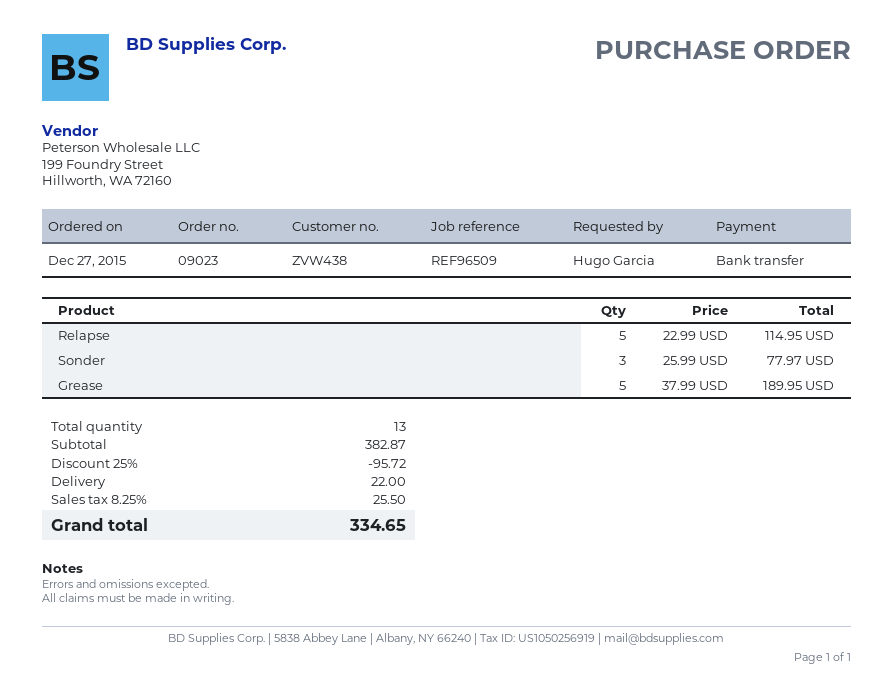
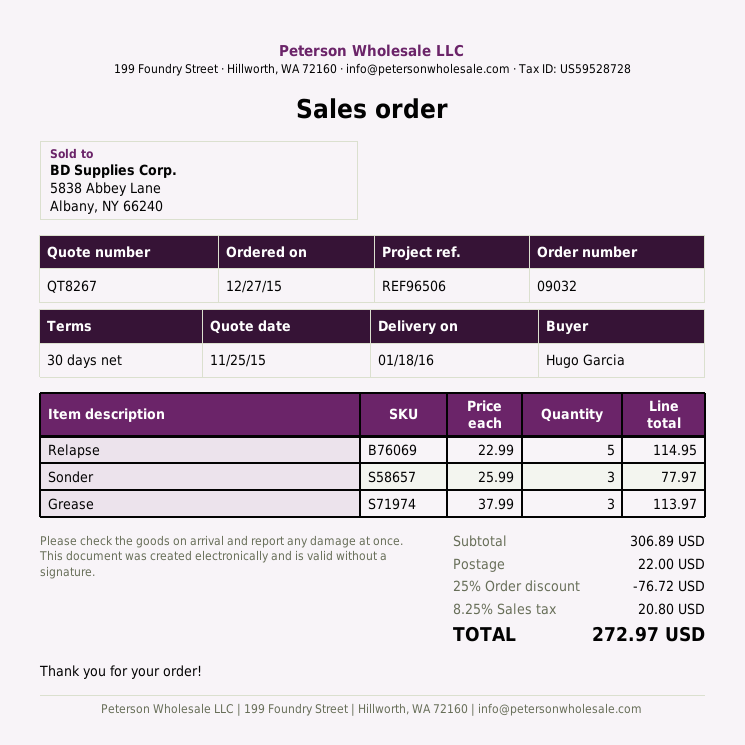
order number: 09023 -> 09032
reference: REF96509 -> REF96506
Grease: 5 x 37.99 = 189.95 -> 3 x 37.99 = 113.97
subtotal: 382.87 -> 306.89
discount: 25% = 95.72 -> 25% = 76.72
tax: 8.25% = 25.50 -> 8.25% = 20.80
total: 334.65 -> 272.97

